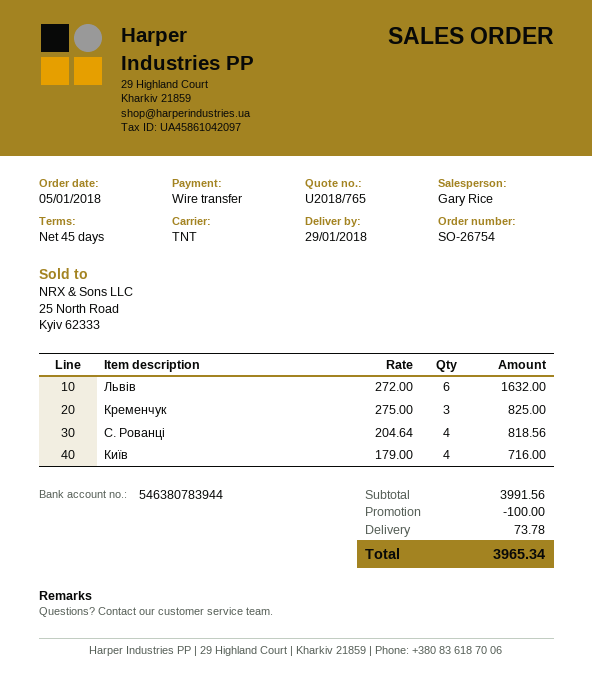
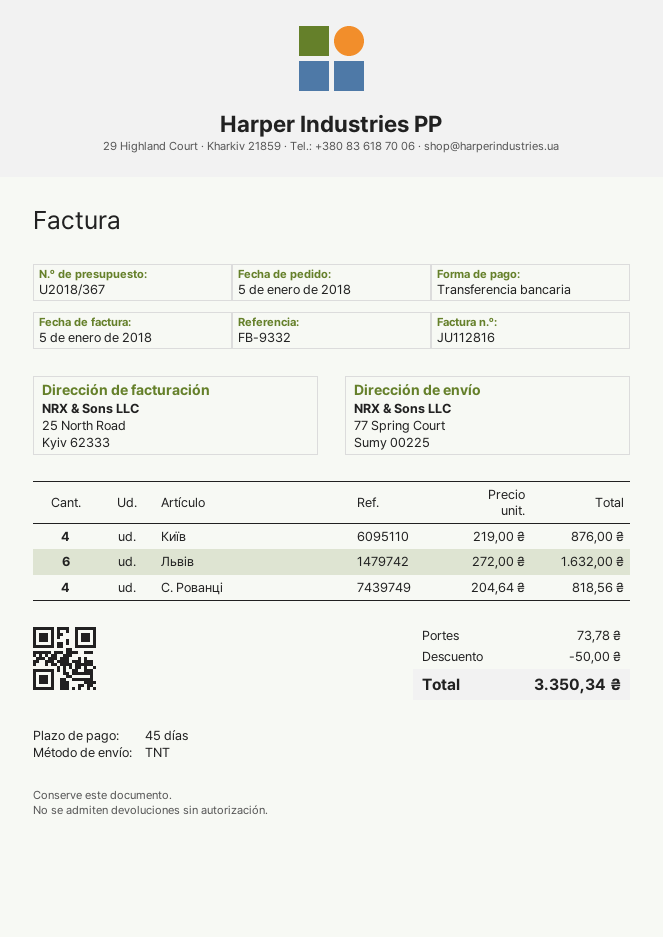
quote number: U2018/765 -> U2018/367
Кременчук: 3 x 275.00 = 825.00 -> none
Київ: 4 x 179.00 = 716.00 -> 4 x 219.00 = 876.00
discount: 100.00 -> 50.00
total: 3965.34 -> 3350.34

